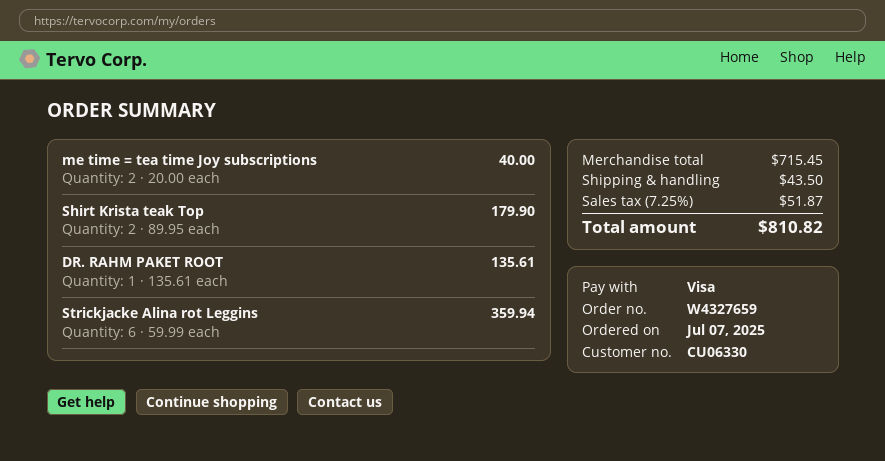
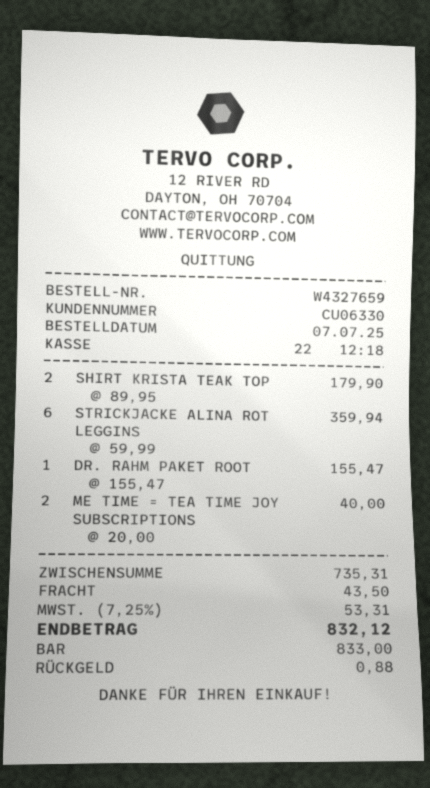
payment method: Visa -> cash
DR. RAHM PAKET ROOT: 1 x 135.61 = 135.61 -> 1 x 155.47 = 155.47
subtotal: 715.45 -> 735.31
tax: 7.25% = 51.87 -> 7.25% = 53.31
total: 810.82 -> 832.12

